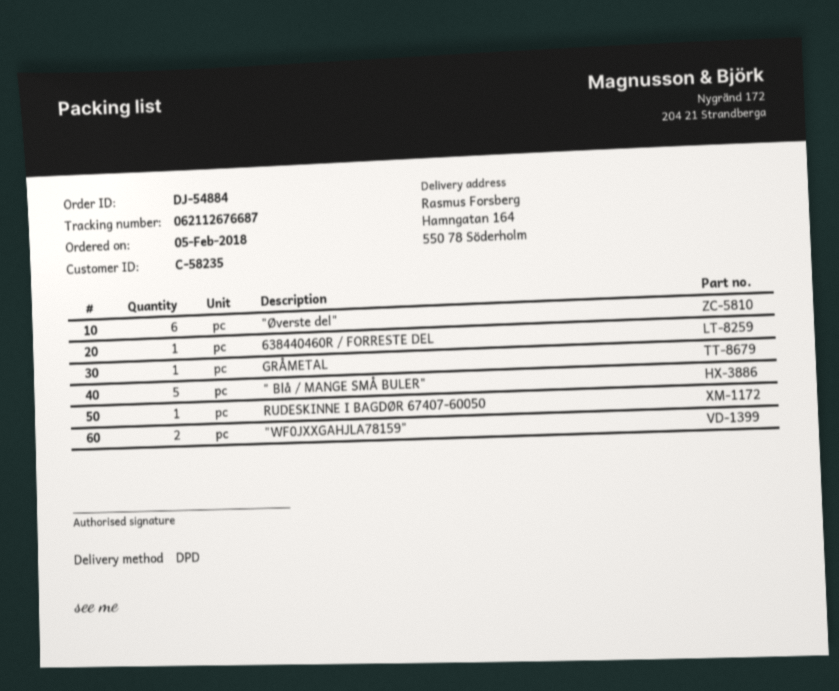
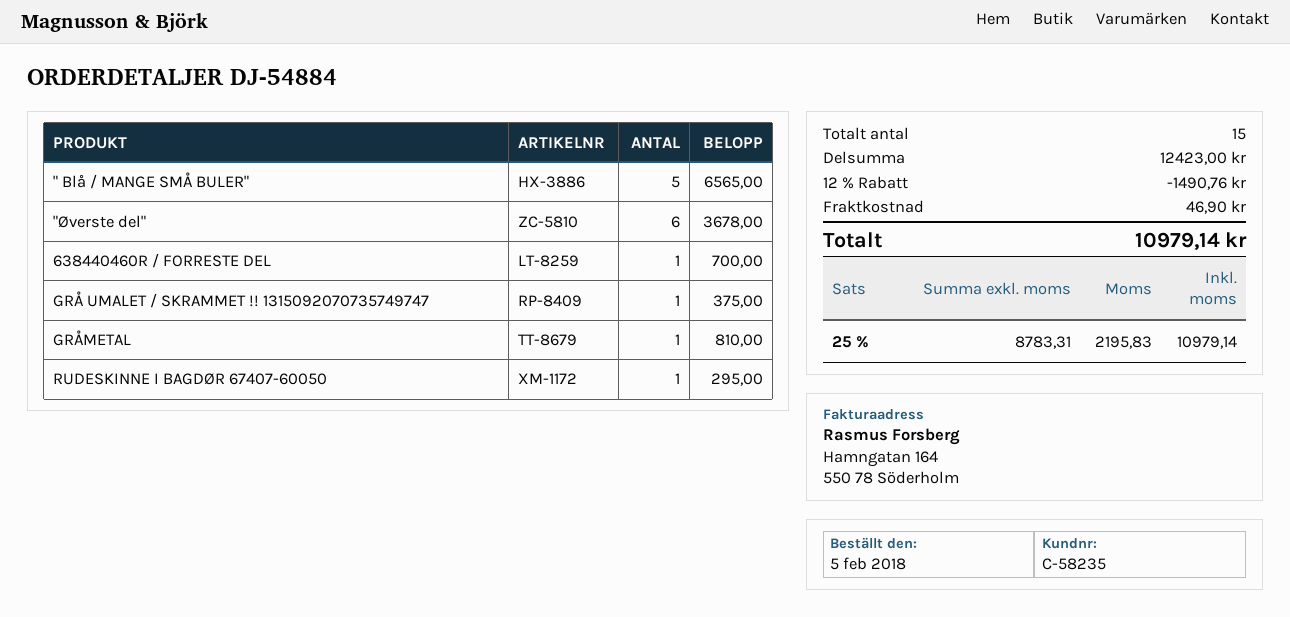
"WF0JXXGAHJLA78159": 2 -> none
GRÅ UMALET / SKRAMMET !! 1315092070735749747: none -> 1

